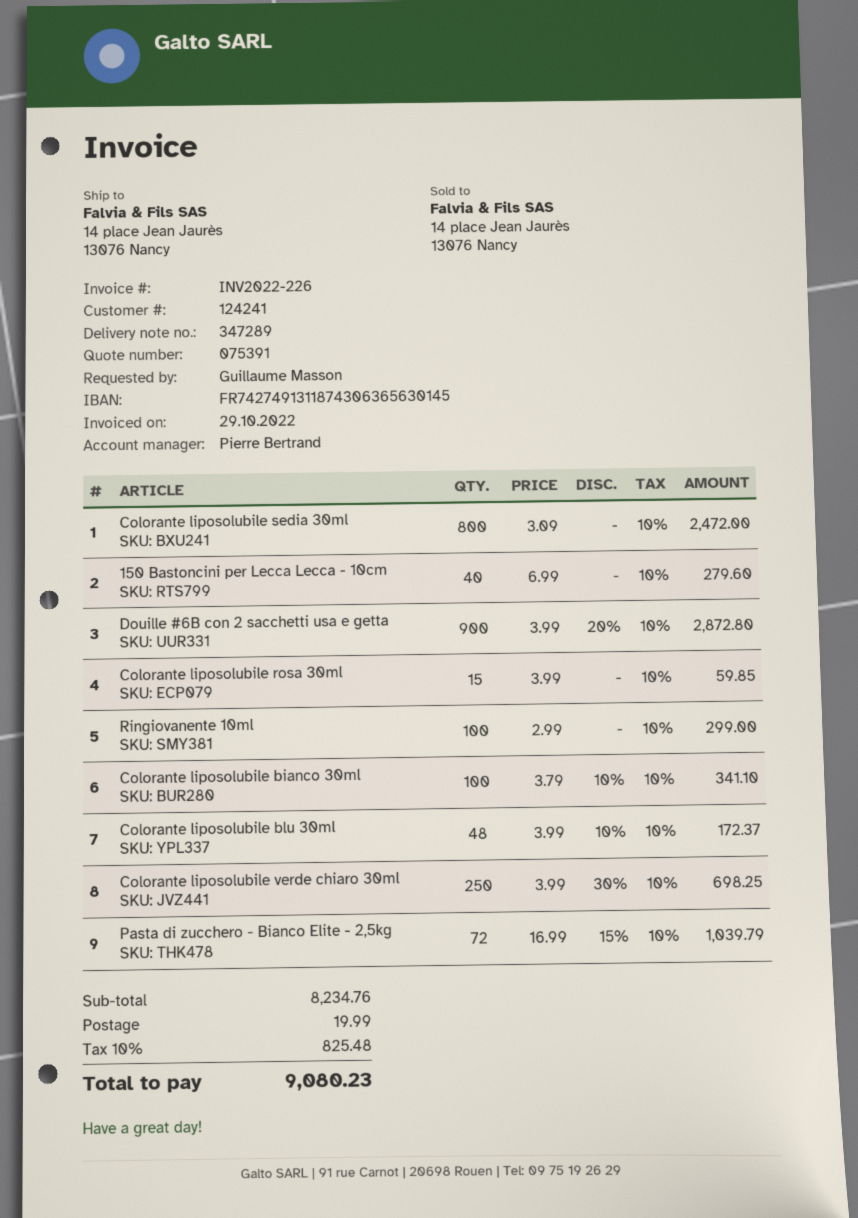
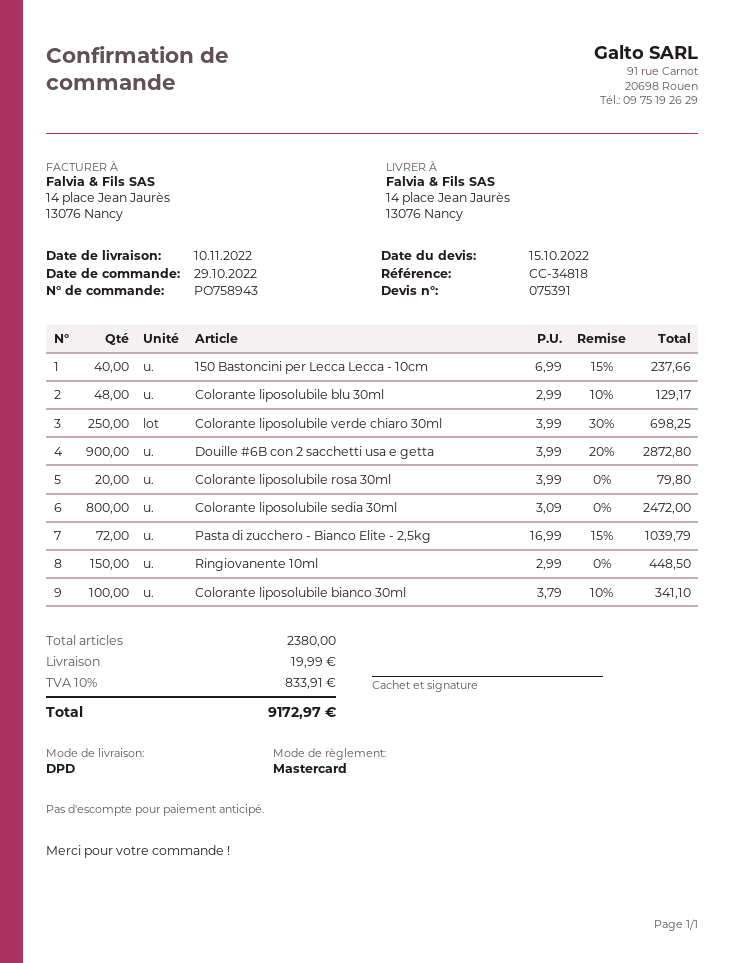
150 Bastoncini per Lecca Lecca - 10cm: 40 x 6.99 = 279.60 -> 40 x 6.99 - 15% = 237.66
Colorante liposolubile rosa 30ml: 15 x 3.99 = 59.85 -> 20 x 3.99 = 79.80
Ringiovanente 10ml: 100 x 2.99 = 299.00 -> 150 x 2.99 = 448.50
Colorante liposolubile blu 30ml: 48 x 3.99 - 10% = 172.37 -> 48 x 2.99 - 10% = 129.17
tax: 10% = 825.48 -> 10% = 833.91
total: 9080.23 -> 9172.97

